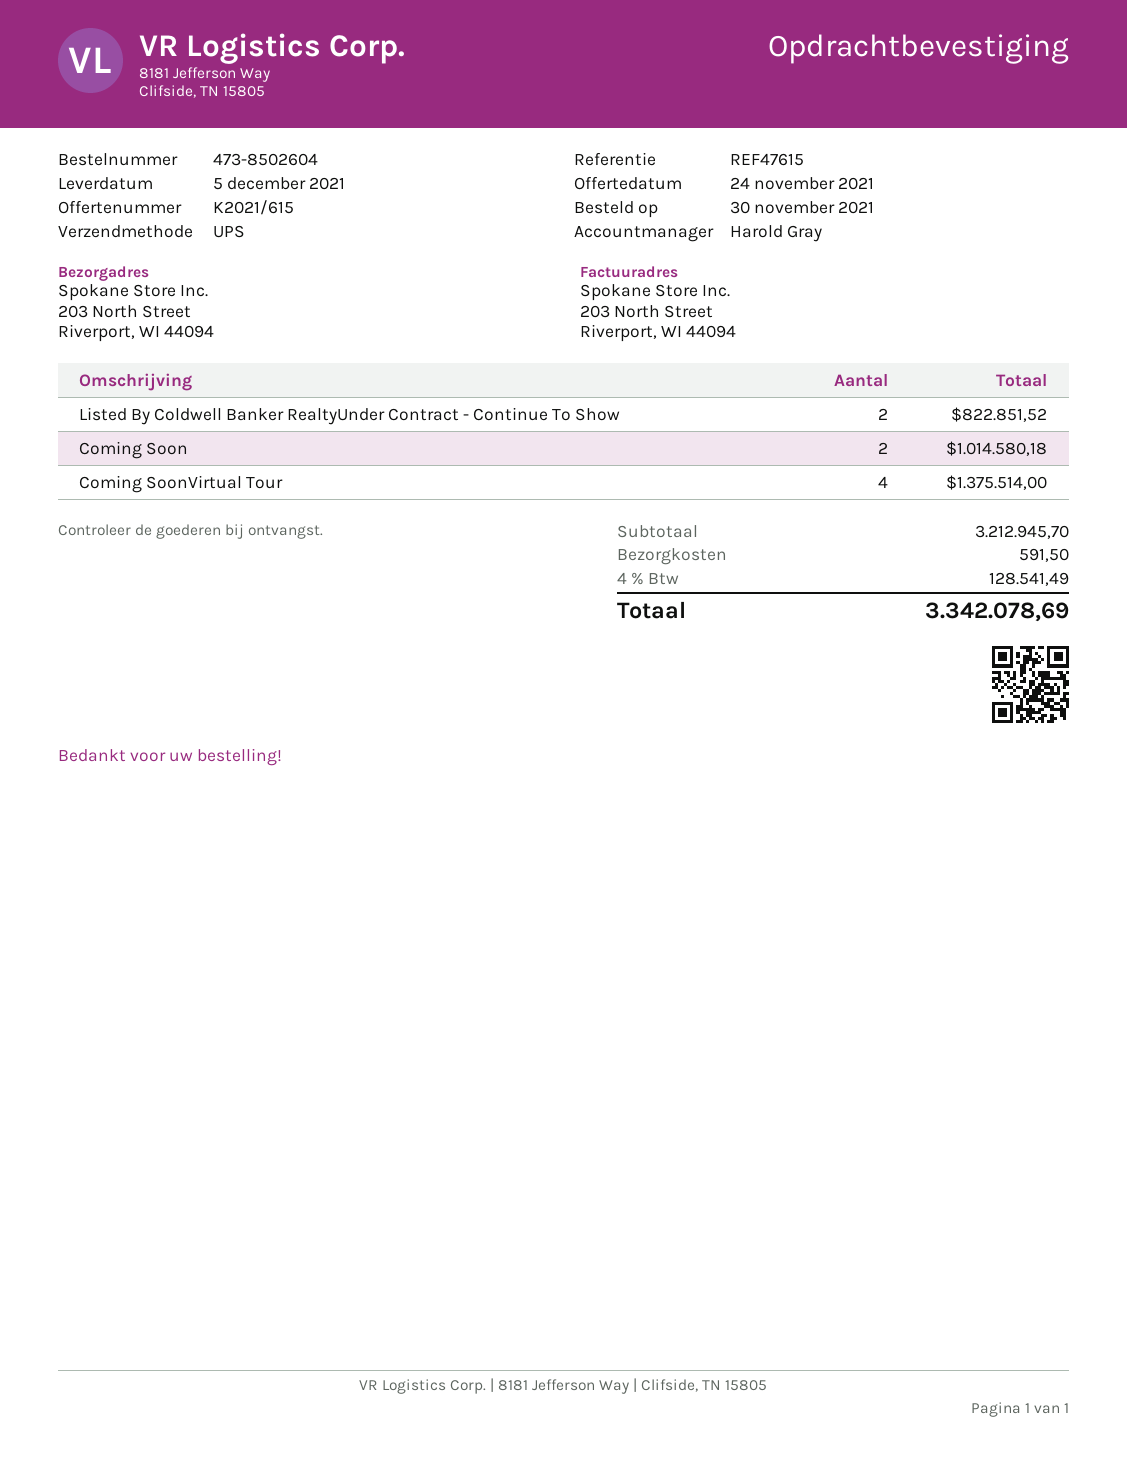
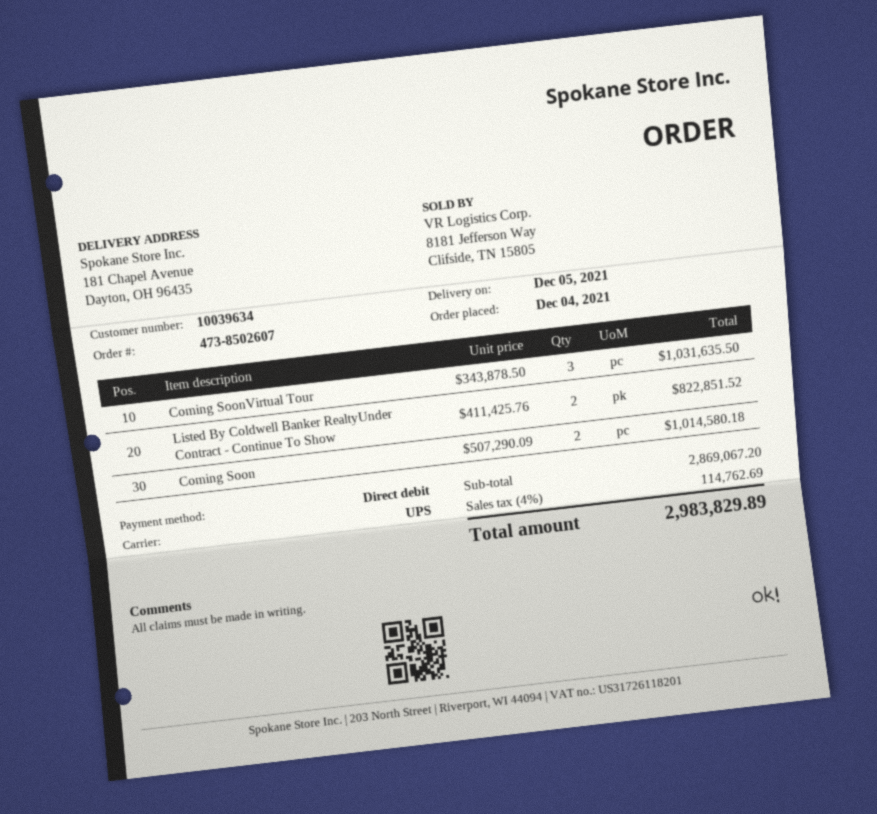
order number: 473-8502604 -> 473-8502607
order date: 2021-11-30 -> 2021-12-04
ship to: 203 North Street, Riverport, WI 44094 -> 181 Chapel Avenue, Dayton, OH 96435
Coming SoonVirtual Tour: 4 for 1375514.00 -> 3 for 1031635.50
subtotal: 3212945.70 -> 2869067.20
shipping: 591.50 -> none
tax: 4% = 128541.49 -> 4% = 114762.69
total: 3342078.69 -> 2983829.89

